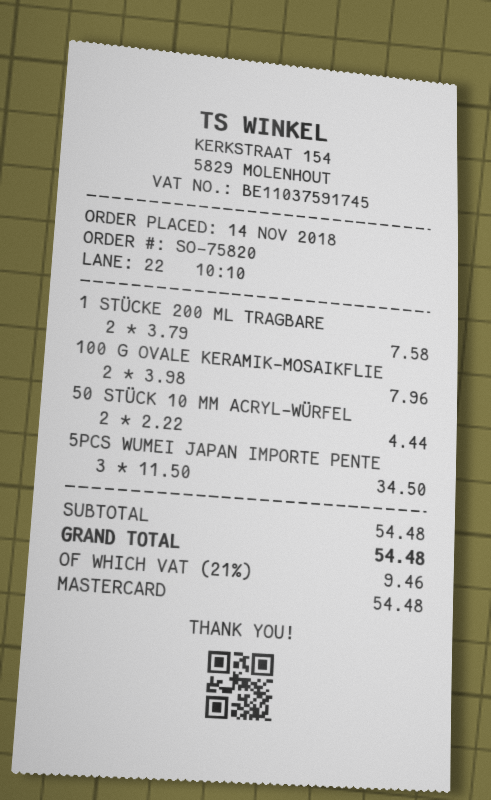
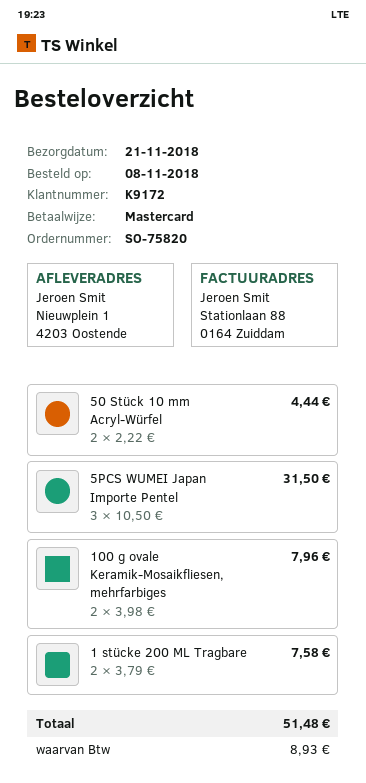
order date: 2018-11-14 -> 2018-11-08
5PCS WUMEI JAPAN IMPORTE PENTE: 3 x 11.50 = 34.50 -> 3 x 10.50 = 31.50
tax: 9.46 -> 8.93
total: 54.48 -> 51.48

